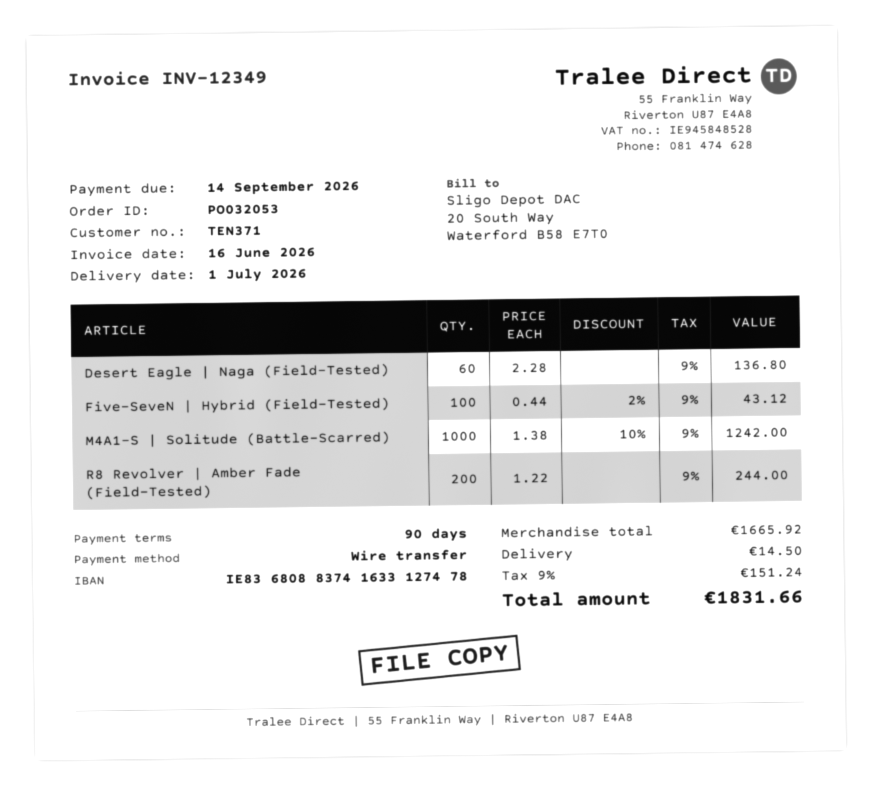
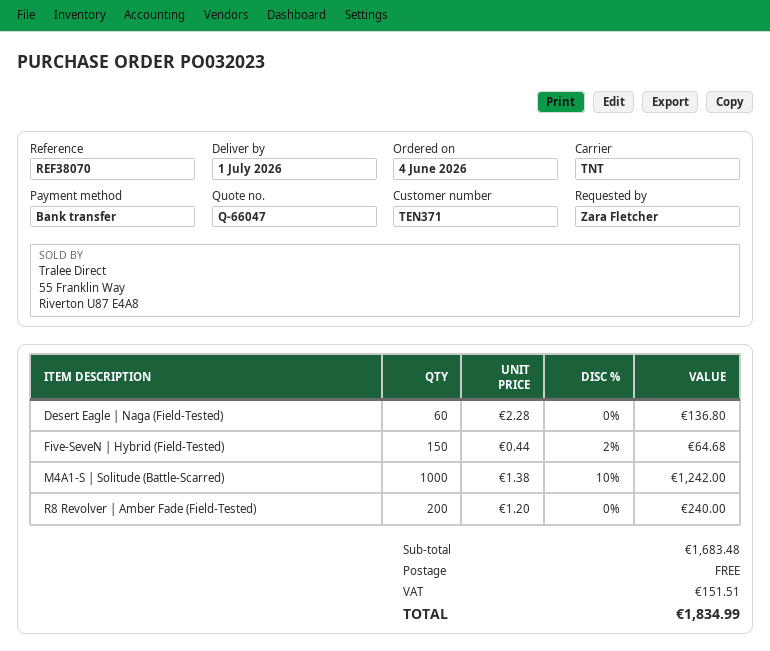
order number: PO032053 -> PO032023
Five-SeveN | Hybrid (Field-Tested): 100 x 0.44 - 2% = 43.12 -> 150 x 0.44 - 2% = 64.68
R8 Revolver | Amber Fade (Field-Tested): 200 x 1.22 = 244.00 -> 200 x 1.20 = 240.00
subtotal: 1665.92 -> 1683.48
shipping: 14.50 -> 0.00
tax: 151.24 -> 151.51
total: 1831.66 -> 1834.99

